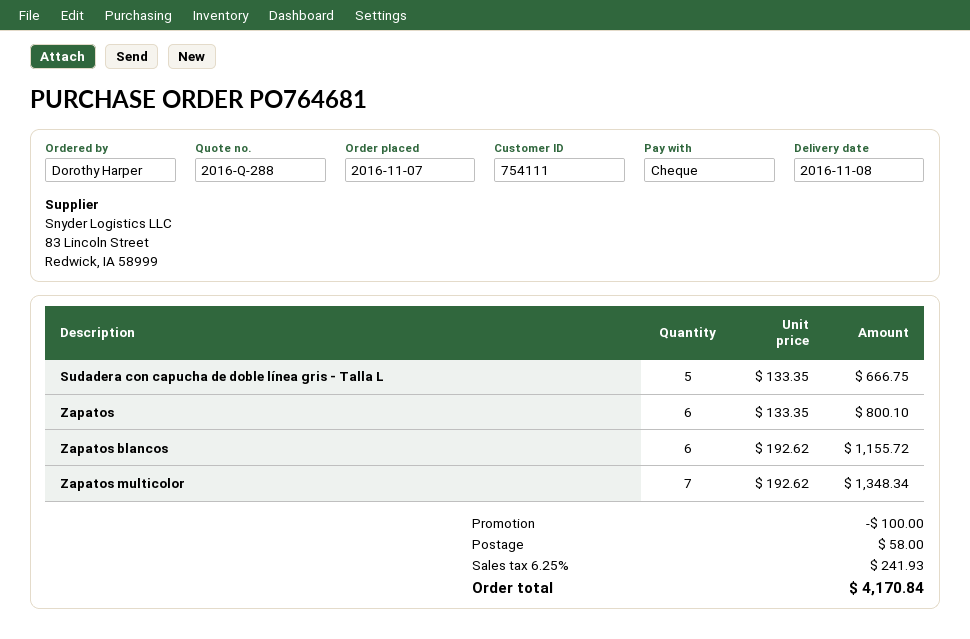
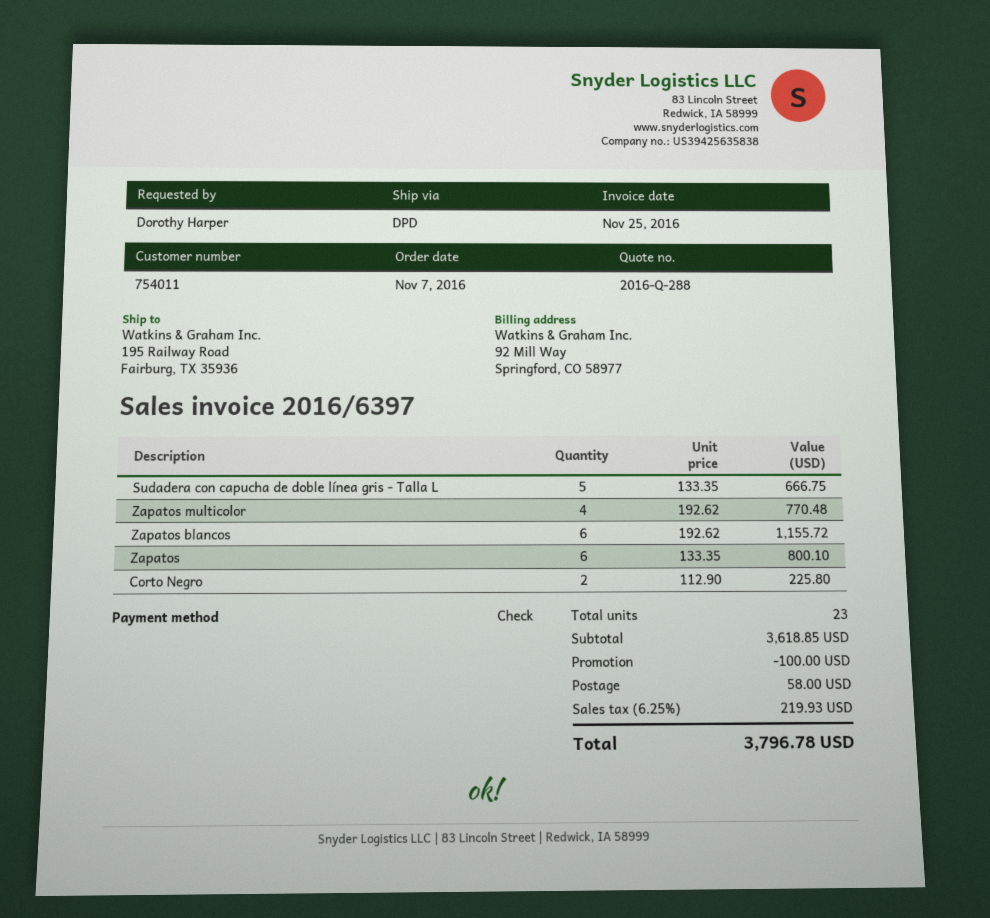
customer number: 754111 -> 754011
Zapatos multicolor: 7 x 192.62 = 1348.34 -> 4 x 192.62 = 770.48
Corto Negro: none -> 2 x 112.90 = 225.80
tax: 6.25% = 241.93 -> 6.25% = 219.93
total: 4170.84 -> 3796.78

